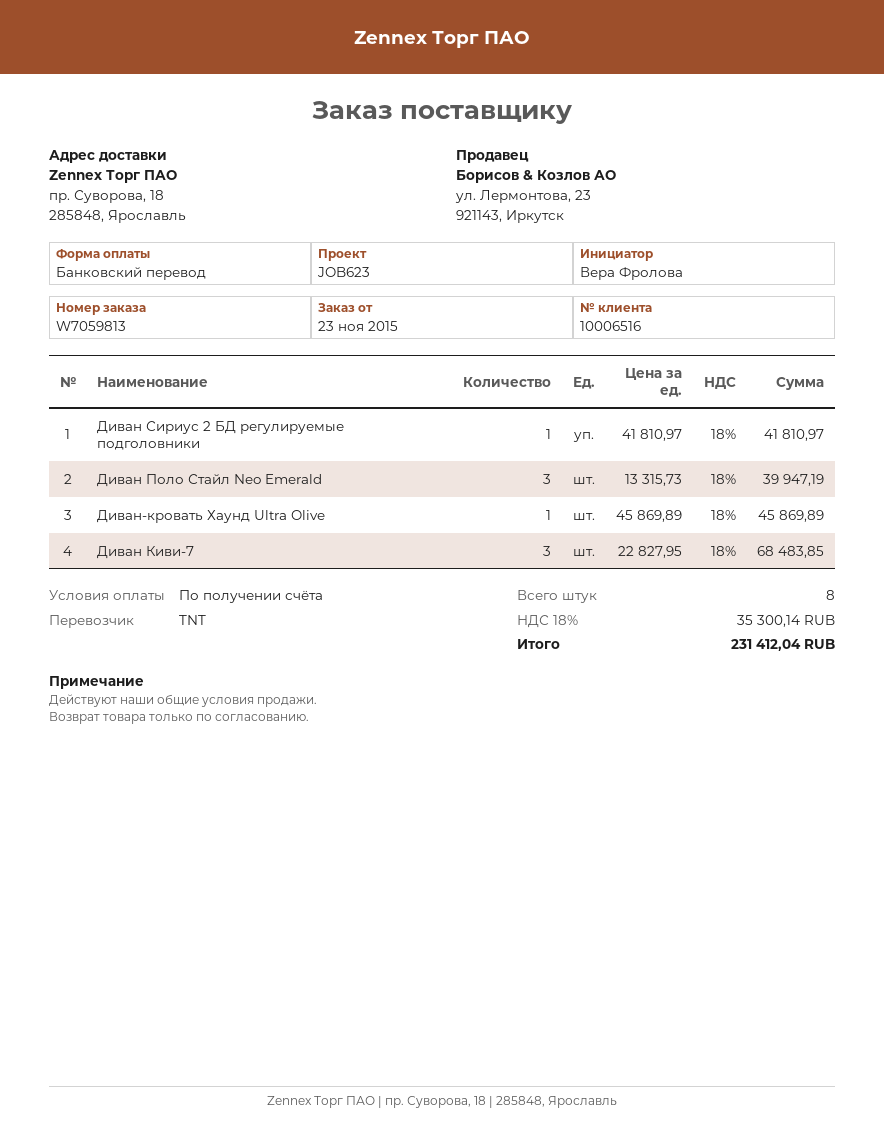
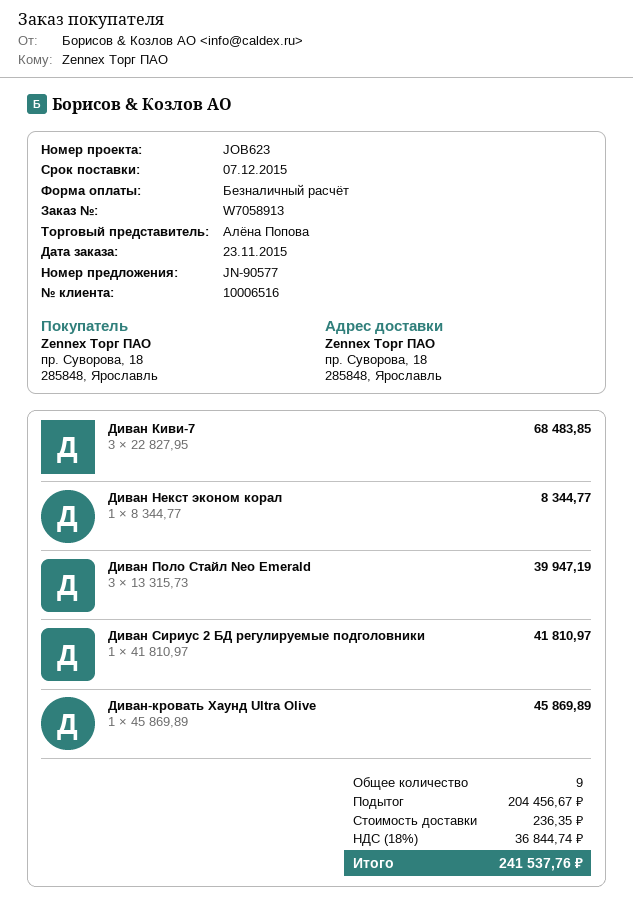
order number: W7059813 -> W7058913
Диван Некст эконом корал: none -> 1 x 8344.77 = 8344.77
total quantity: 8 -> 9
shipping: none -> 236.35
tax: 18% = 35300.14 -> 18% = 36844.74
total: 231412.04 -> 241537.76

